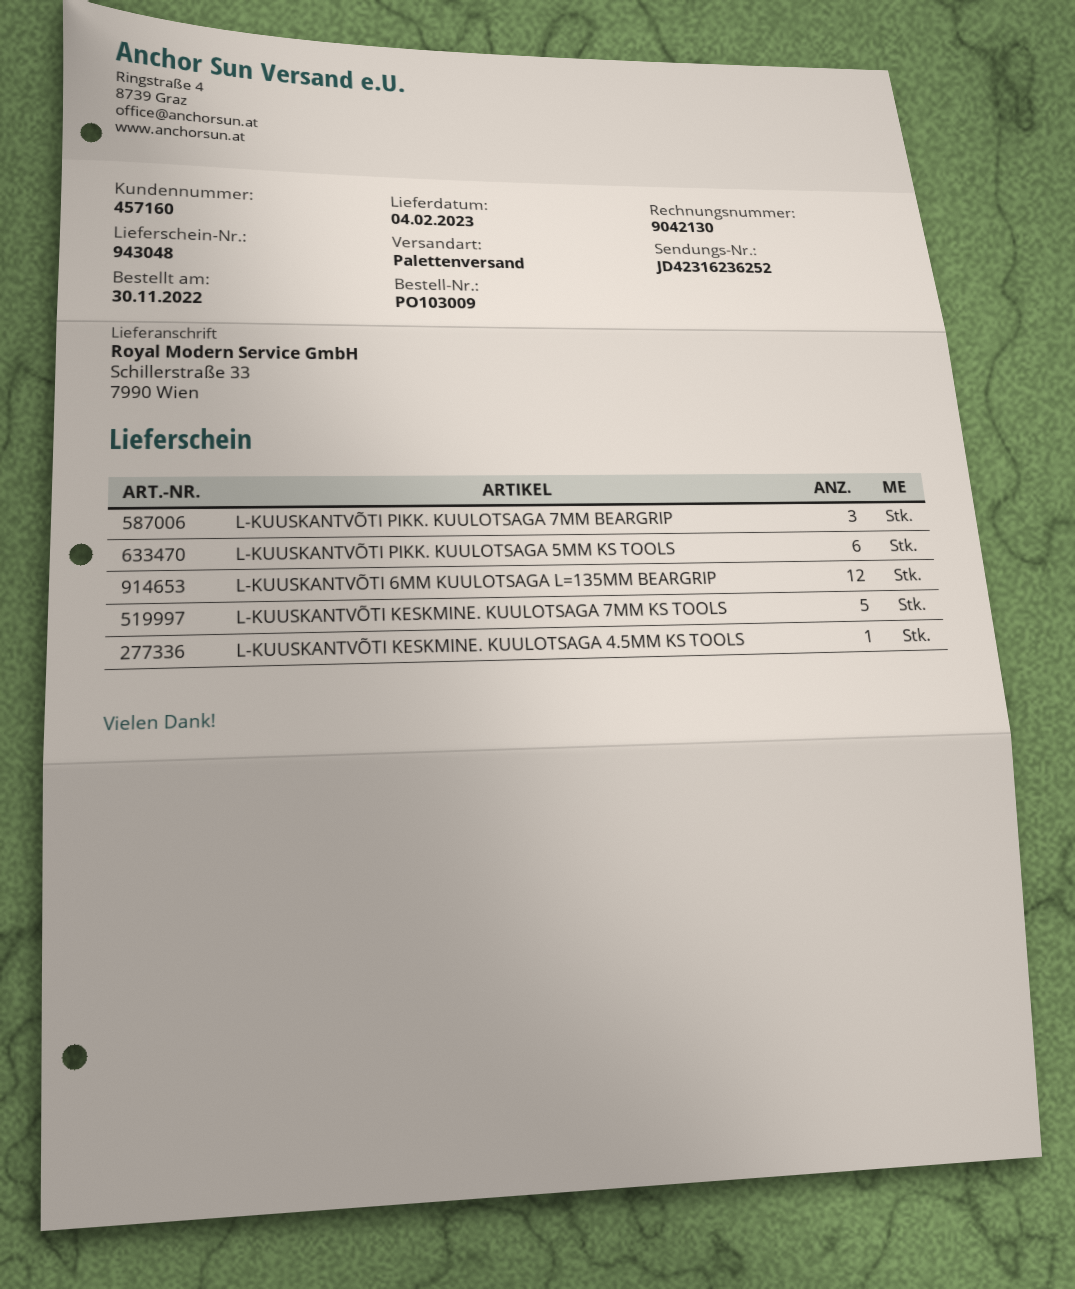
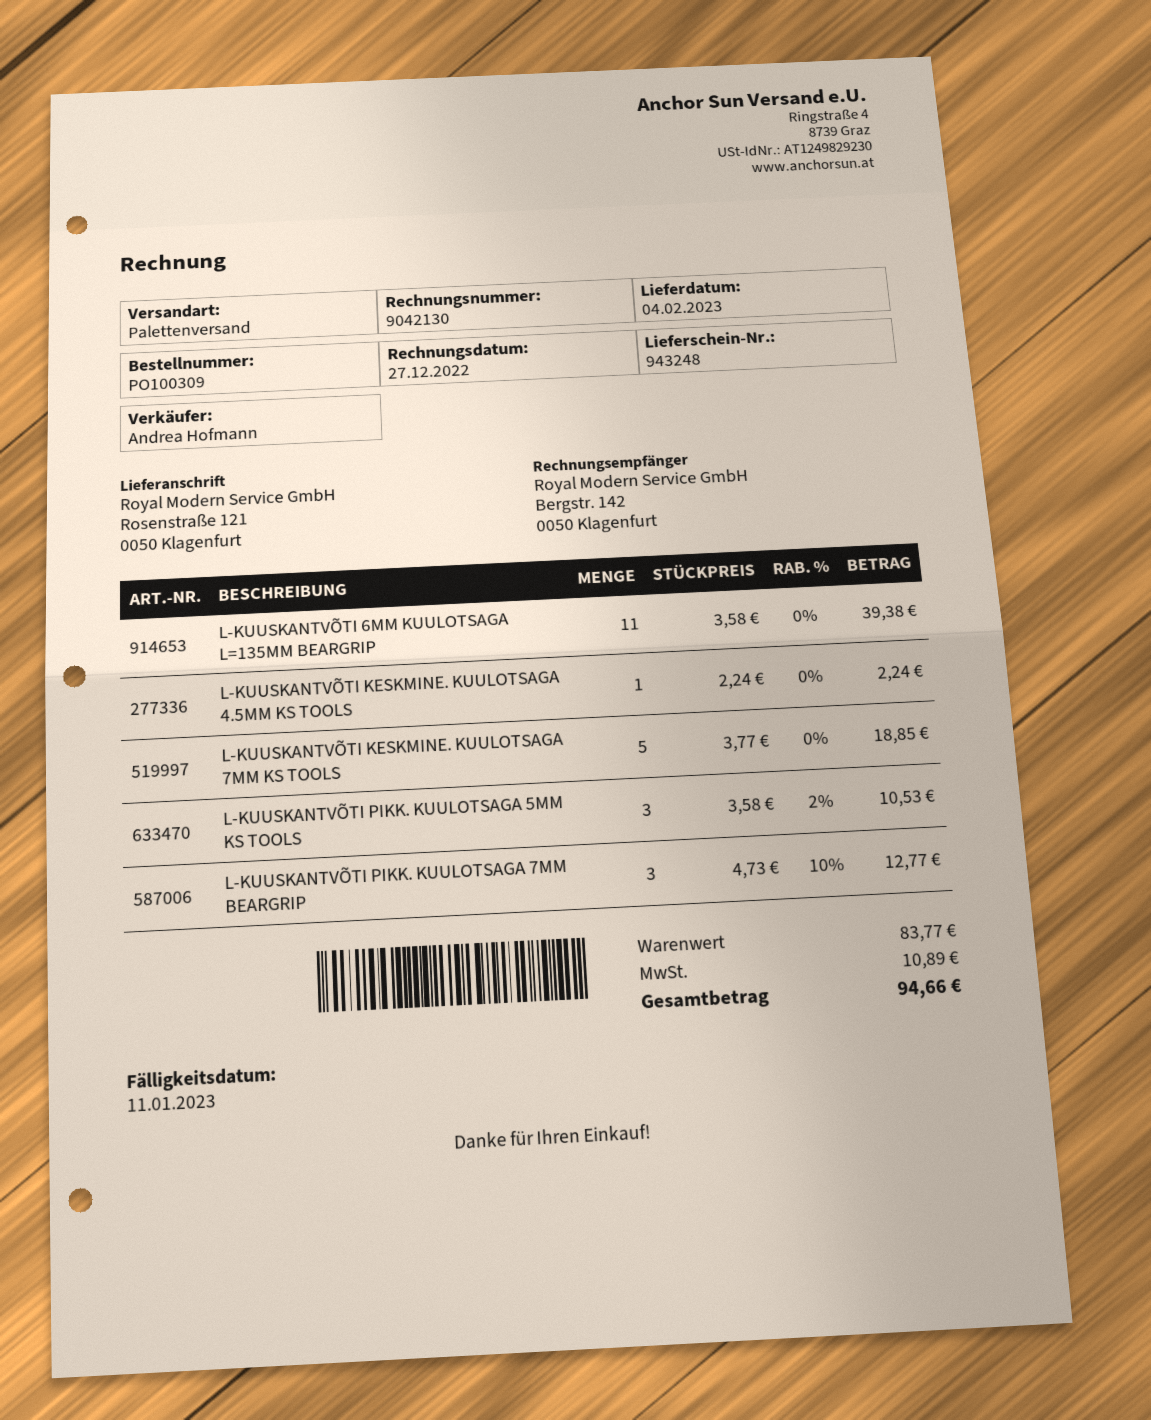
order number: PO103009 -> PO100309
delivery note number: 943048 -> 943248
ship to: Schillerstraße 33, 7990 Wien -> Rosenstraße 121, 0050 Klagenfurt
L-KUUSKANTVÕTI PIKK. KUULOTSAGA 5MM KS TOOLS: 6 -> 3
L-KUUSKANTVÕTI 6MM KUULOTSAGA L=135MM BEARGRIP: 12 -> 11

